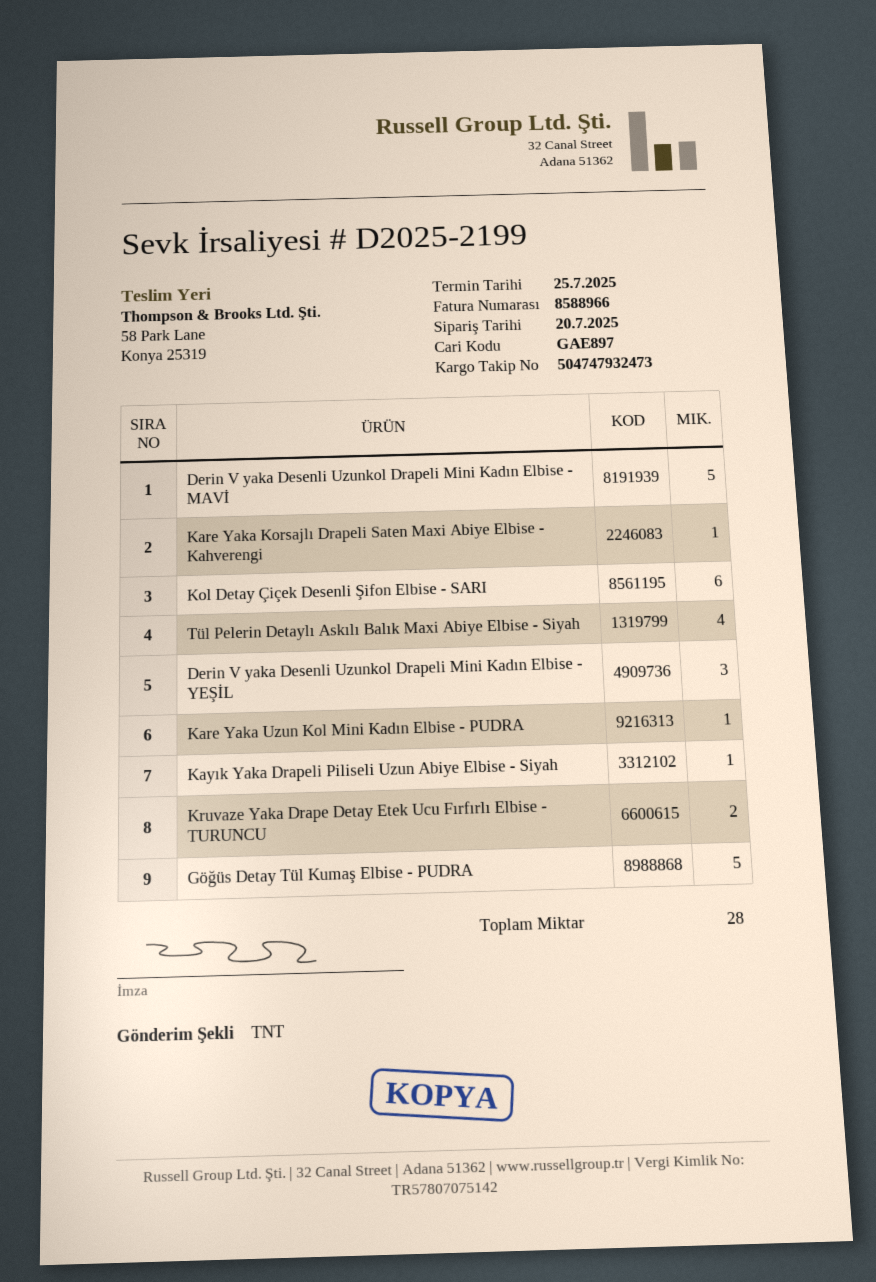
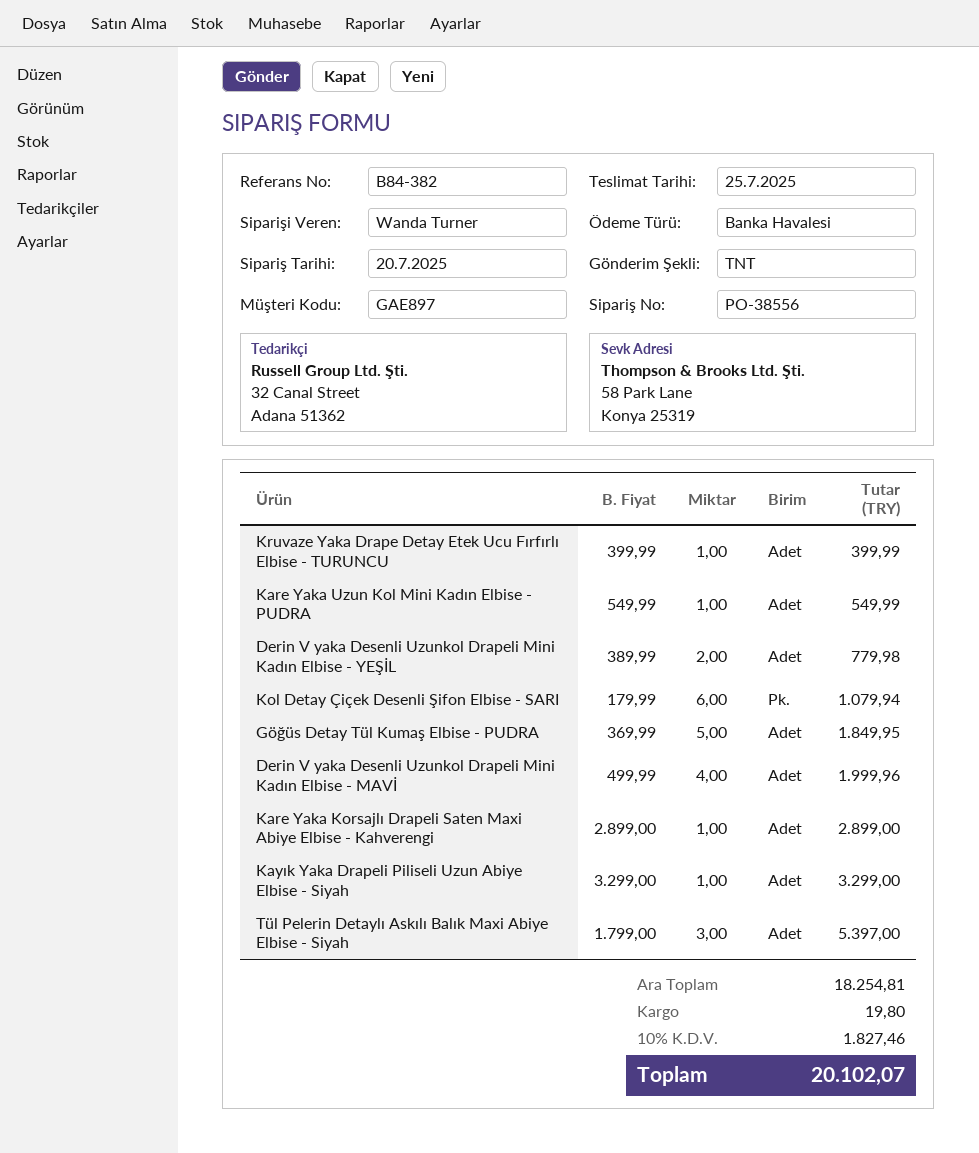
Derin V yaka Desenli Uzunkol Drapeli Mini Kadın Elbise - MAVİ: 5 -> 4
Tül Pelerin Detaylı Askılı Balık Maxi Abiye Elbise - Siyah: 4 -> 3
Derin V yaka Desenli Uzunkol Drapeli Mini Kadın Elbise - YEŞİL: 3 -> 2
Kruvaze Yaka Drape Detay Etek Ucu Fırfırlı Elbise - TURUNCU: 2 -> 1

